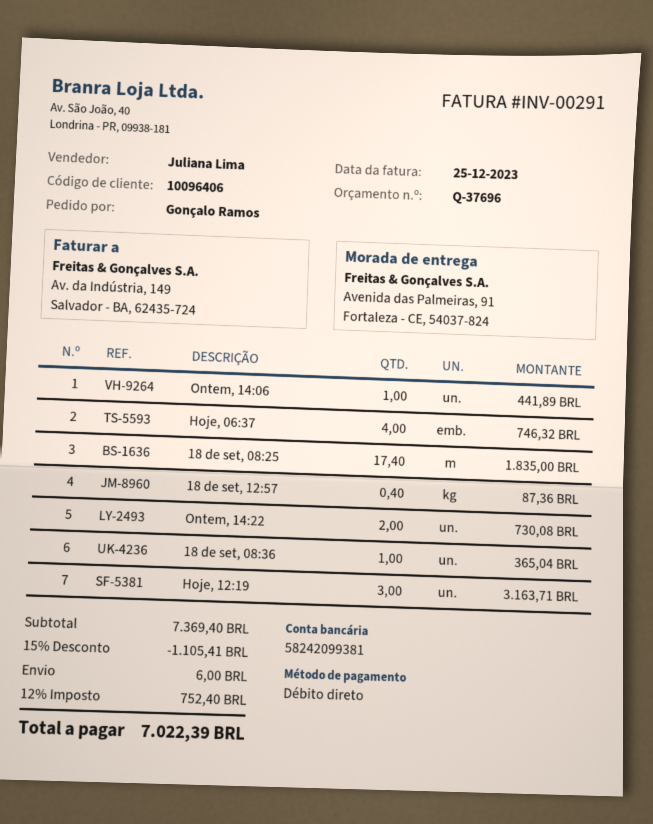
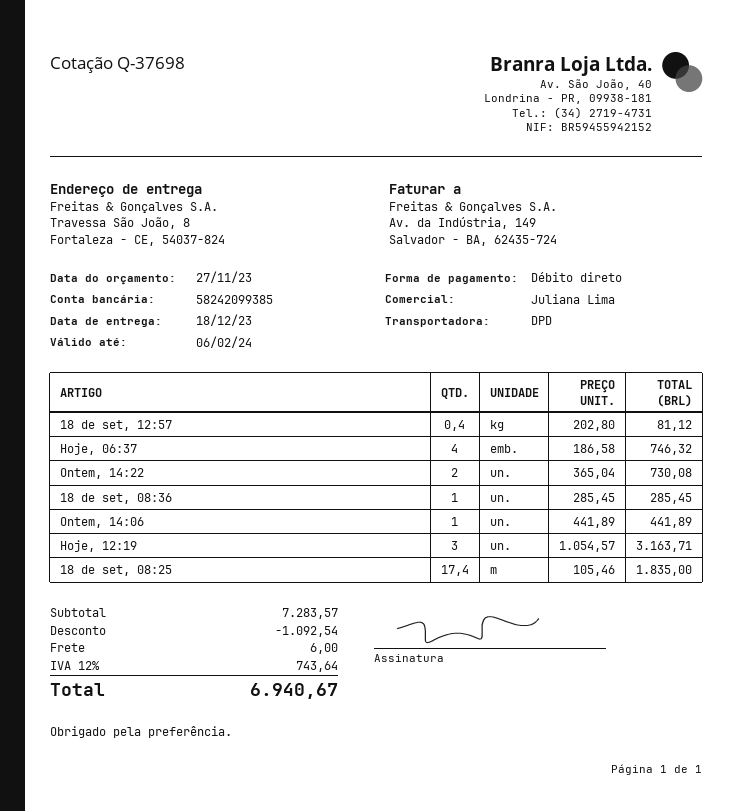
quote number: Q-37696 -> Q-37698
bank account: 58242099381 -> 58242099385
ship to: Avenida das Palmeiras, 91, Fortaleza - CE, 54037-824 -> Travessa São João, 8, Fortaleza - CE, 54037-824
18 de set, 12:57: 0.4 for 87.36 -> 0.4 for 81.12
18 de set, 08:36: 1 for 365.04 -> 1 for 285.45
subtotal: 7369.40 -> 7283.57
discount: 1105.41 -> 1092.54
tax: 12% = 752.40 -> 12% = 743.64
total: 7022.39 -> 6940.67

